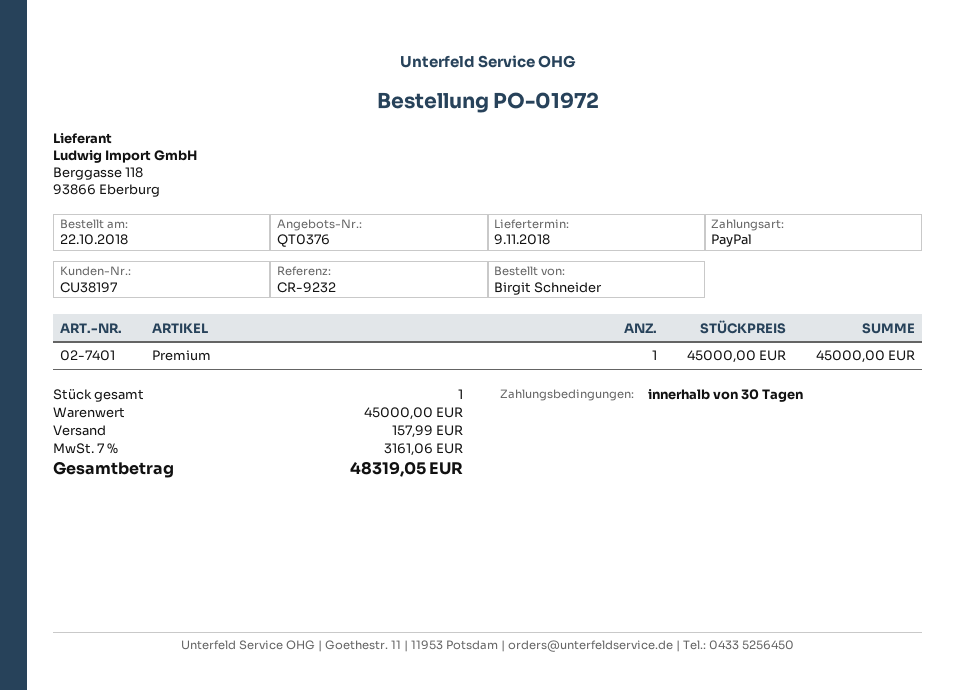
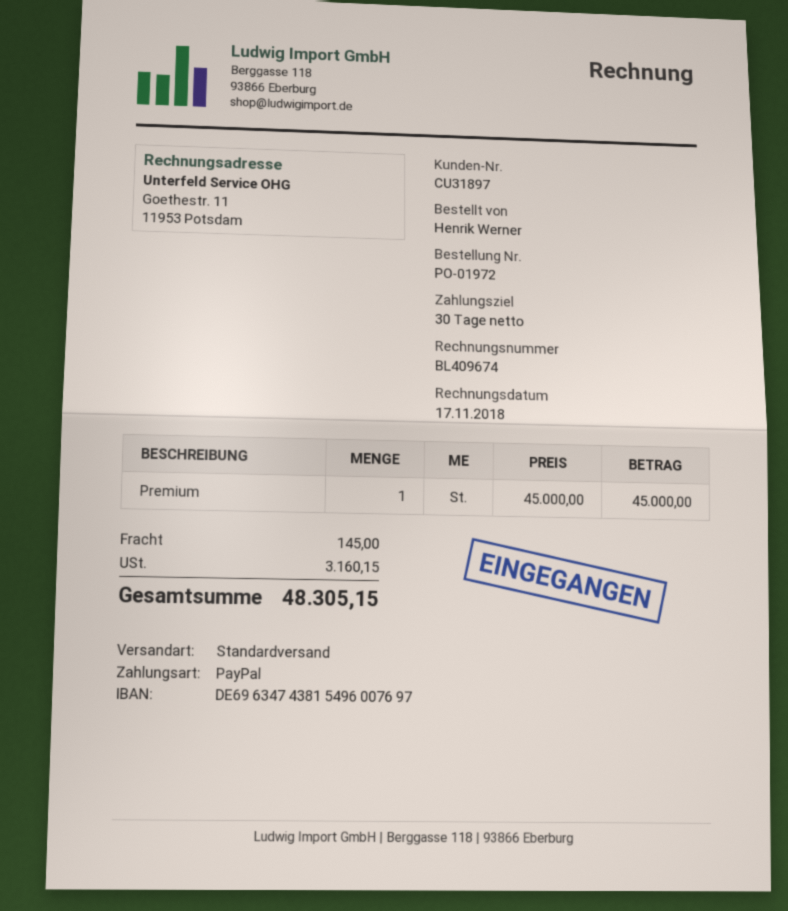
customer number: CU38197 -> CU31897
ordered by: Birgit Schneider -> Henrik Werner
shipping: 157.99 -> 145.00
tax: 3161.06 -> 3160.15
total: 48319.05 -> 48305.15

